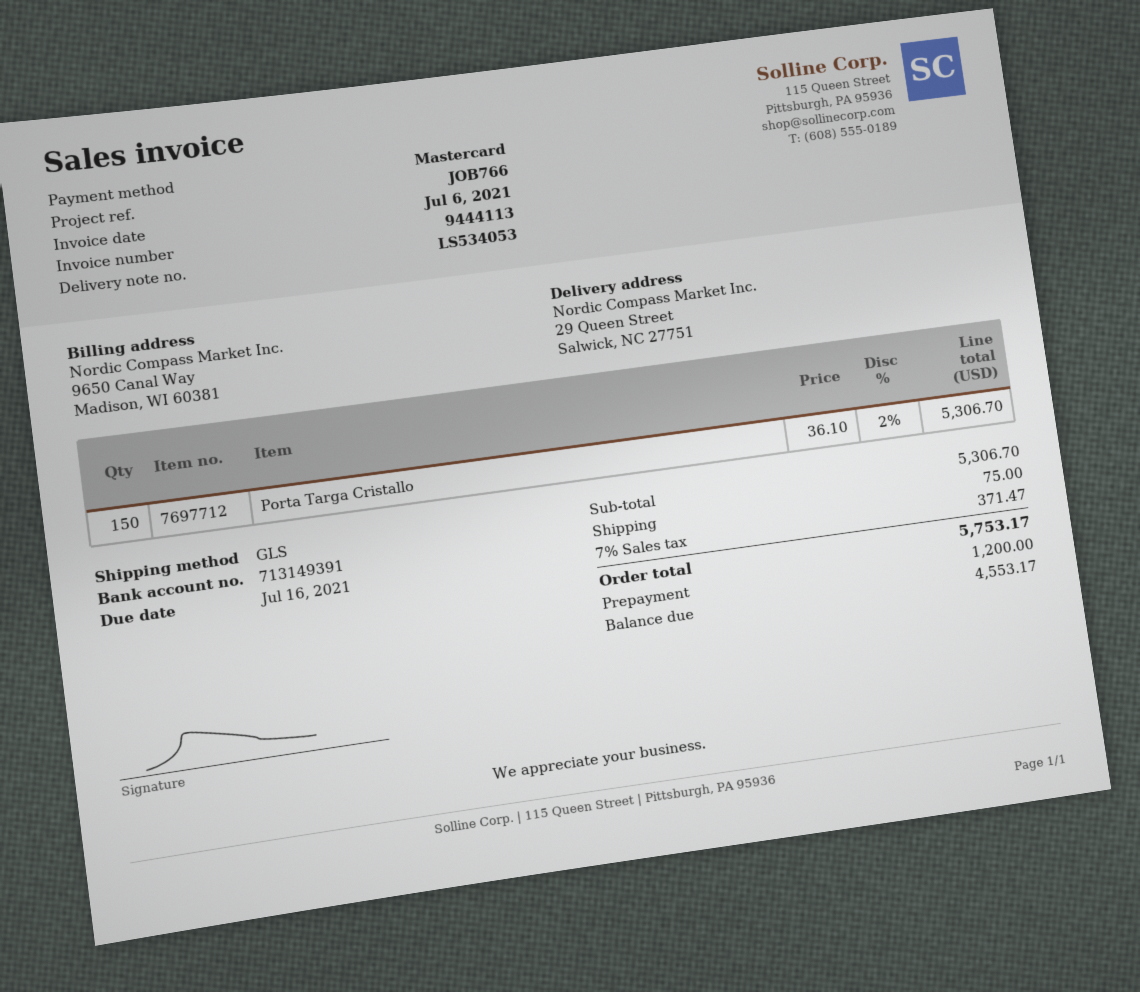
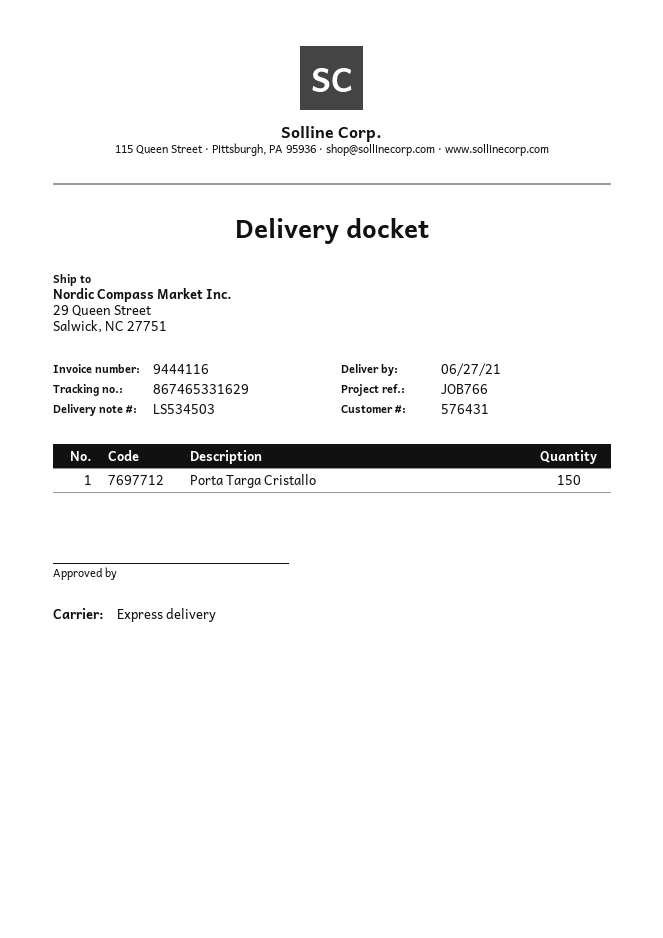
delivery note number: LS534053 -> LS534503
invoice number: 9444113 -> 9444116
shipping method: GLS -> express

